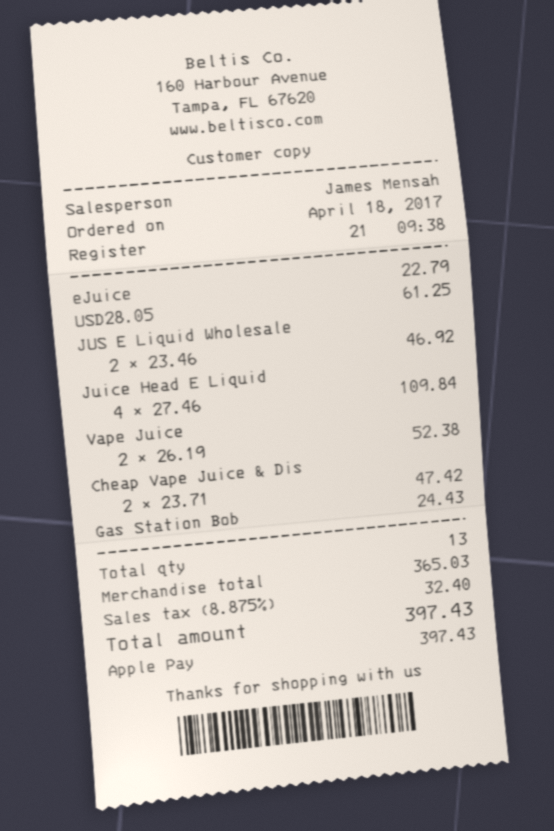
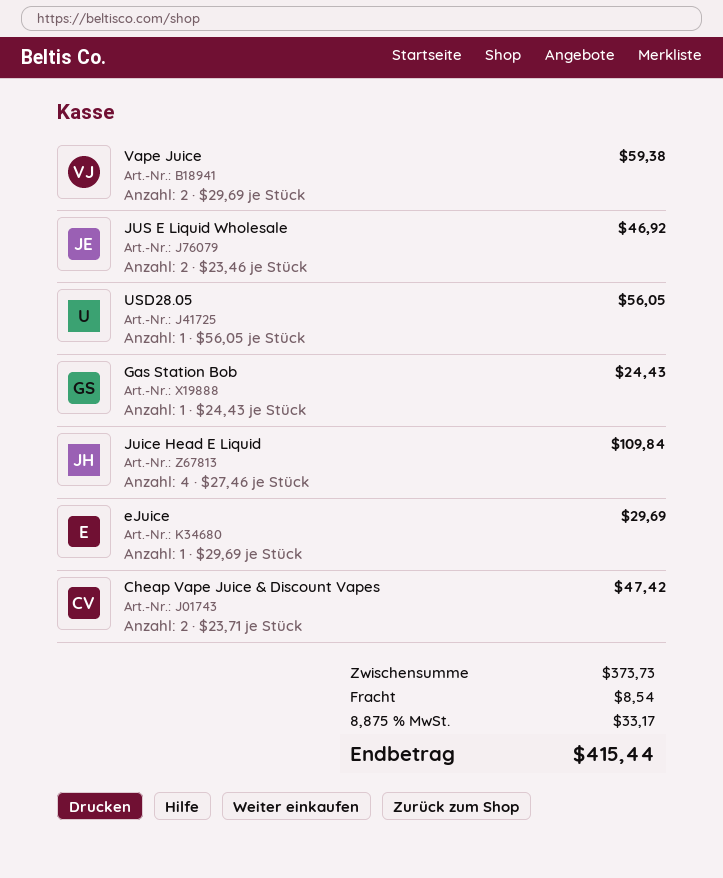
eJuice: 1 x 22.79 = 22.79 -> 1 x 29.69 = 29.69
USD28.05: 1 x 61.25 = 61.25 -> 1 x 56.05 = 56.05
Vape Juice: 2 x 26.19 = 52.38 -> 2 x 29.69 = 59.38
subtotal: 365.03 -> 373.73
shipping: none -> 8.54
tax: 8.875% = 32.40 -> 8.875% = 33.17
total: 397.43 -> 415.44

